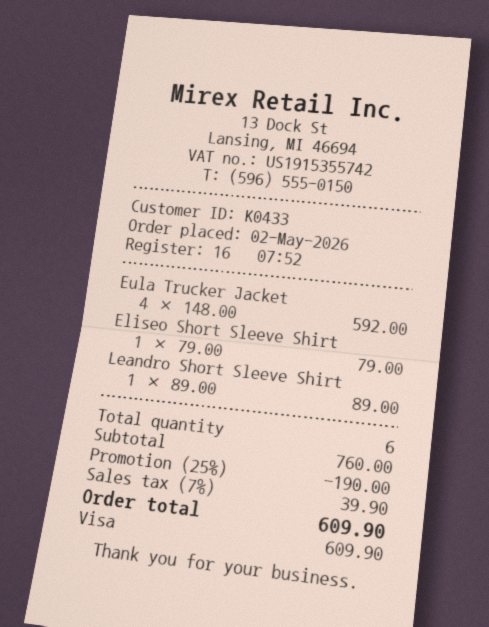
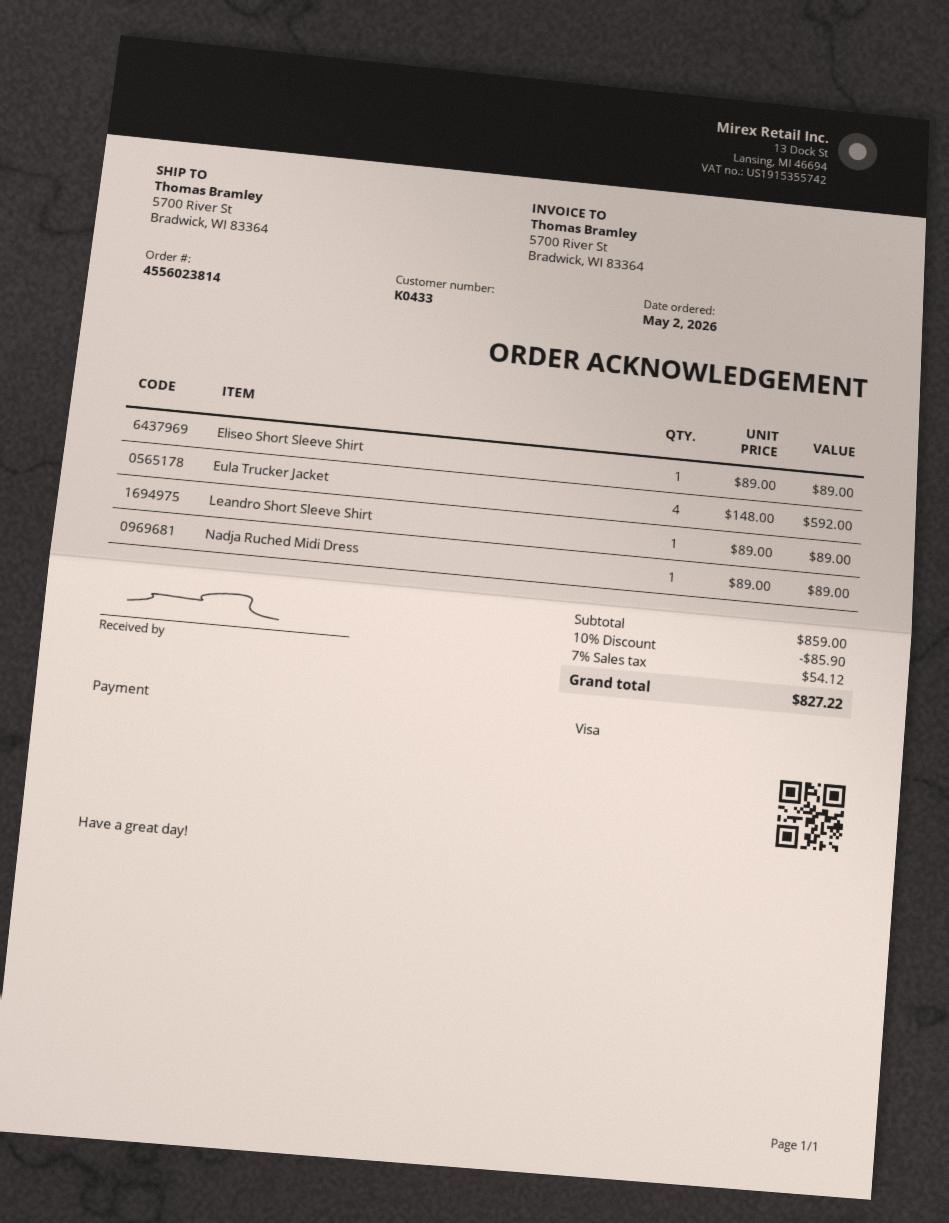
Eliseo Short Sleeve Shirt: 1 x 79.00 = 79.00 -> 1 x 89.00 = 89.00
Nadja Ruched Midi Dress: none -> 1 x 89.00 = 89.00
subtotal: 760.00 -> 859.00
discount: 25% = 190.00 -> 10% = 85.90
tax: 7% = 39.90 -> 7% = 54.12
total: 609.90 -> 827.22

